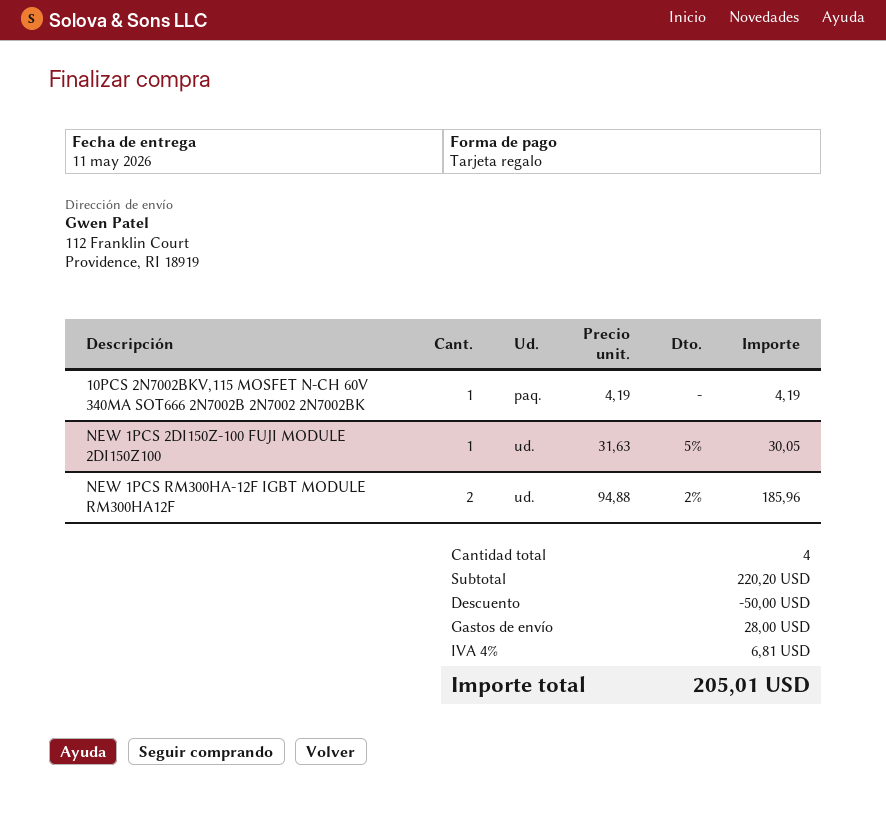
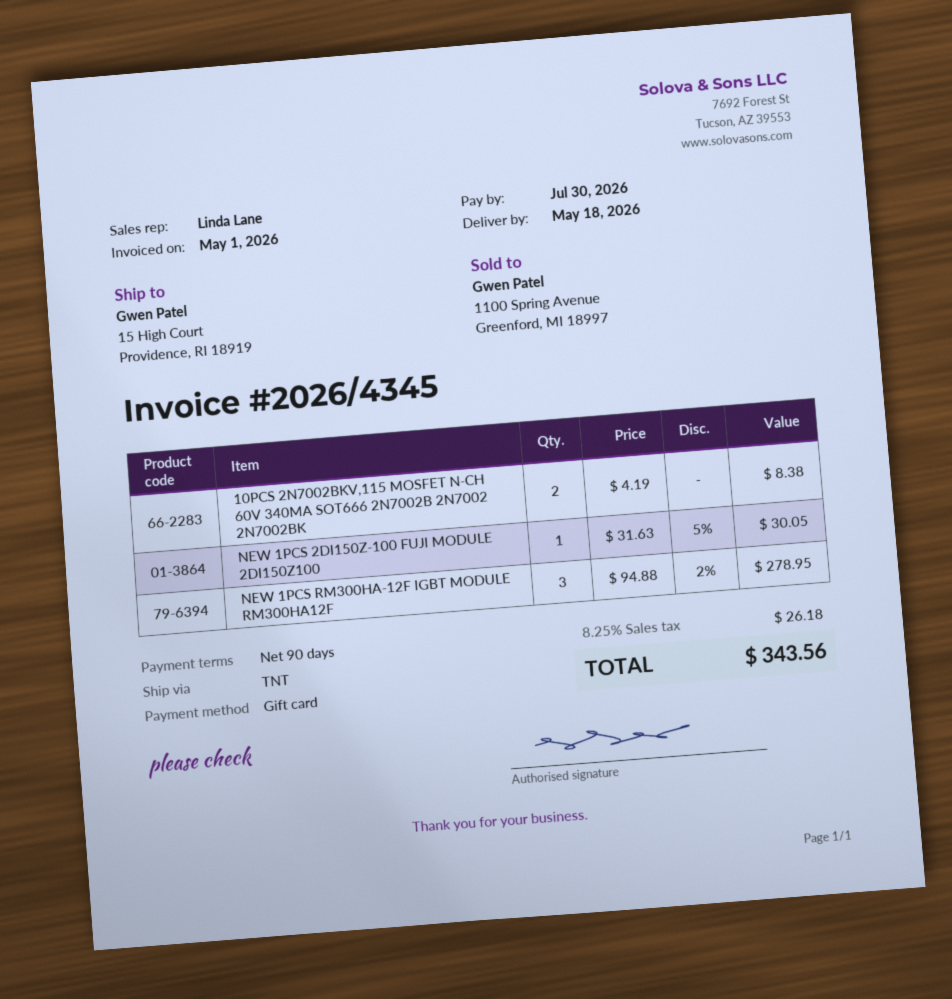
delivery date: 2026-05-11 -> 2026-05-18
ship to: 112 Franklin Court, Providence, RI 18919 -> 15 High Court, Providence, RI 18919
10PCS 2N7002BKV,115 MOSFET N-CH 60V 340MA SOT666 2N7002B 2N7002 2N7002BK: 1 x 4.19 = 4.19 -> 2 x 4.19 = 8.38
NEW 1PCS RM300HA-12F IGBT MODULE RM300HA12F: 2 x 94.88 - 2% = 185.96 -> 3 x 94.88 - 2% = 278.95
discount: 50.00 -> none
shipping: 28.00 -> none
tax: 4% = 6.81 -> 8.25% = 26.18
total: 205.01 -> 343.56

